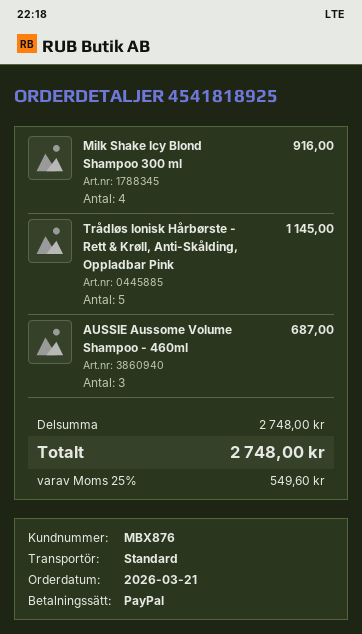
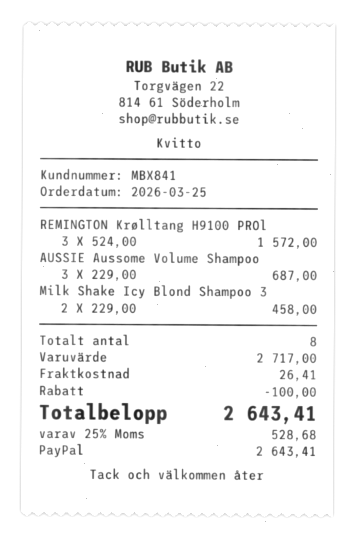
order date: 2026-03-21 -> 2026-03-25
customer number: MBX876 -> MBX841
Milk Shake Icy Blond Shampoo 300 ml: 4 for 916.00 -> 2 for 458.00
Trådløs Ionisk Hårbørste - Rett & Krøll, Anti-Skålding, Oppladbar Pink: 5 for 1145.00 -> none
REMINGTON Krølltang H9100 PROl: none -> 3 for 1572.00
subtotal: 2748.00 -> 2717.00
discount: none -> 100.00
shipping: none -> 26.41
tax: 25% = 549.60 -> 25% = 528.68
total: 2748.00 -> 2643.41

